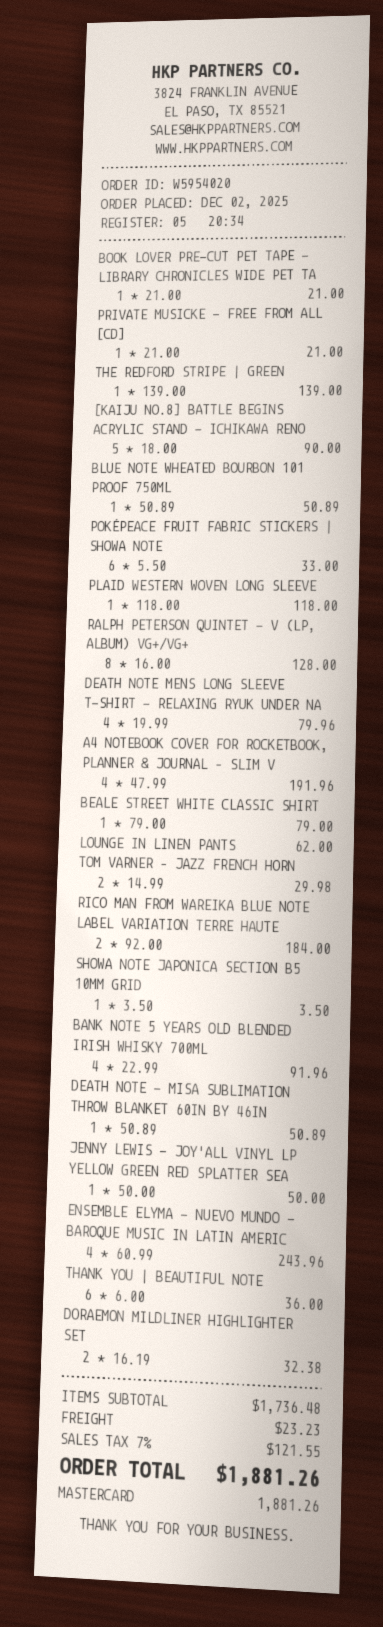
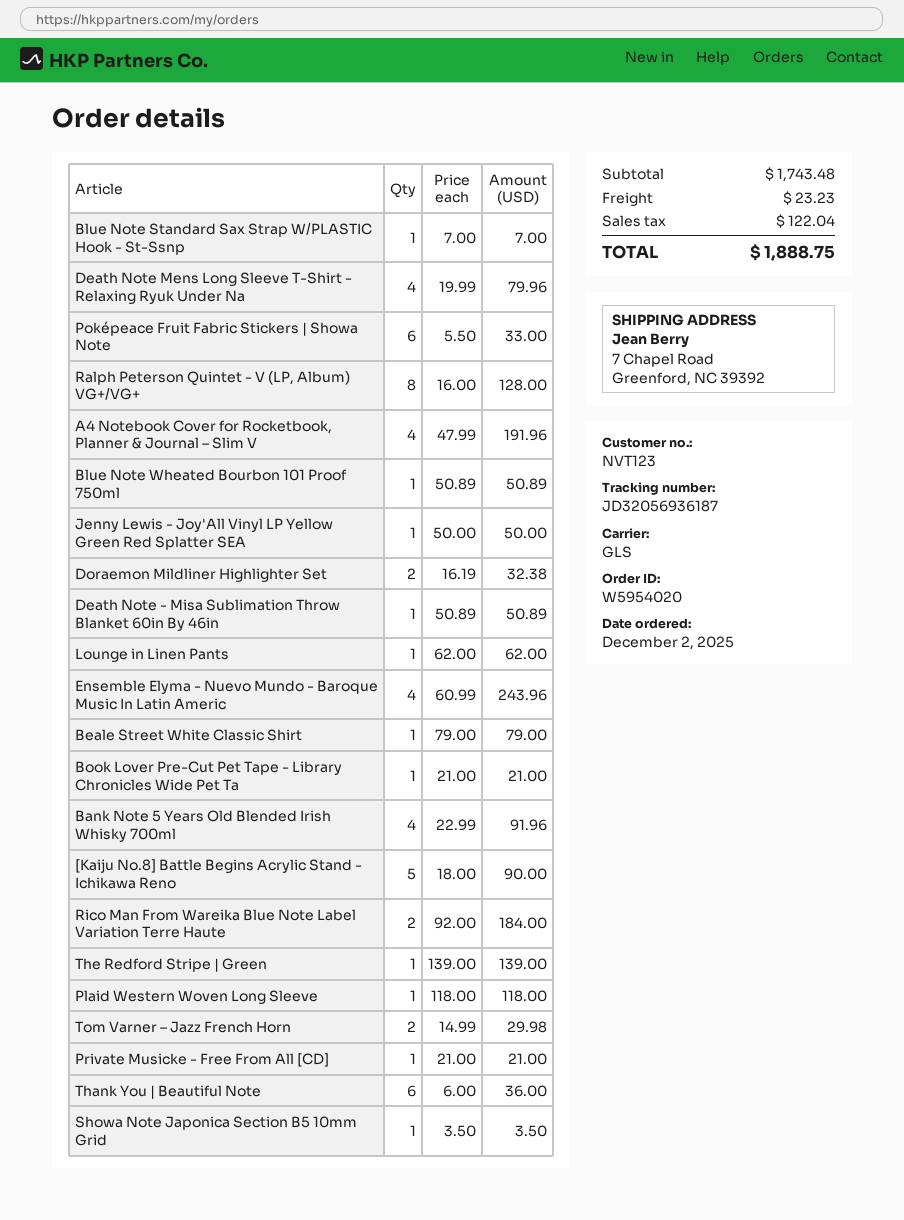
Blue Note Standard Sax Strap W/PLASTIC Hook - St-Ssnp: none -> 1 x 7.00 = 7.00
subtotal: 1736.48 -> 1743.48
tax: 121.55 -> 122.04
total: 1881.26 -> 1888.75

